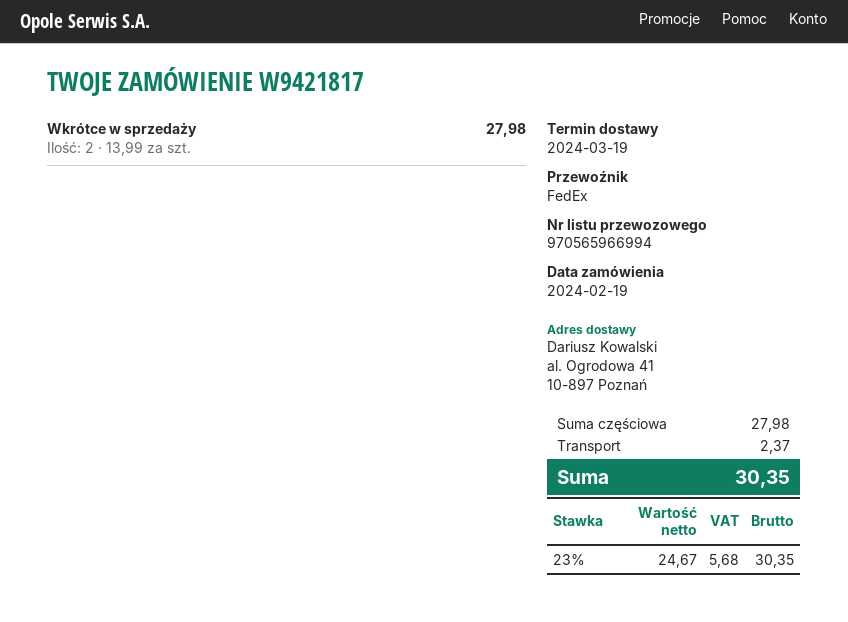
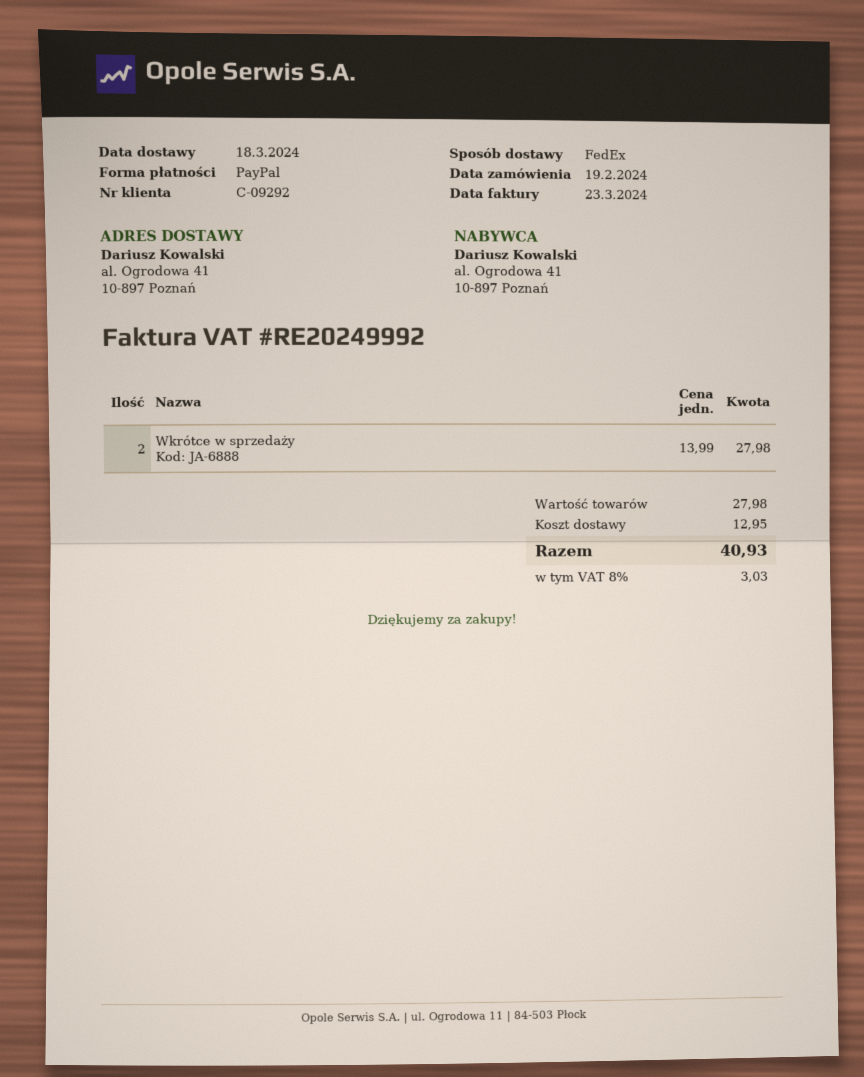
delivery date: 2024-03-19 -> 2024-03-18
shipping: 2.37 -> 12.95
tax: 23% = 5.68 -> 8% = 3.03
total: 30.35 -> 40.93

